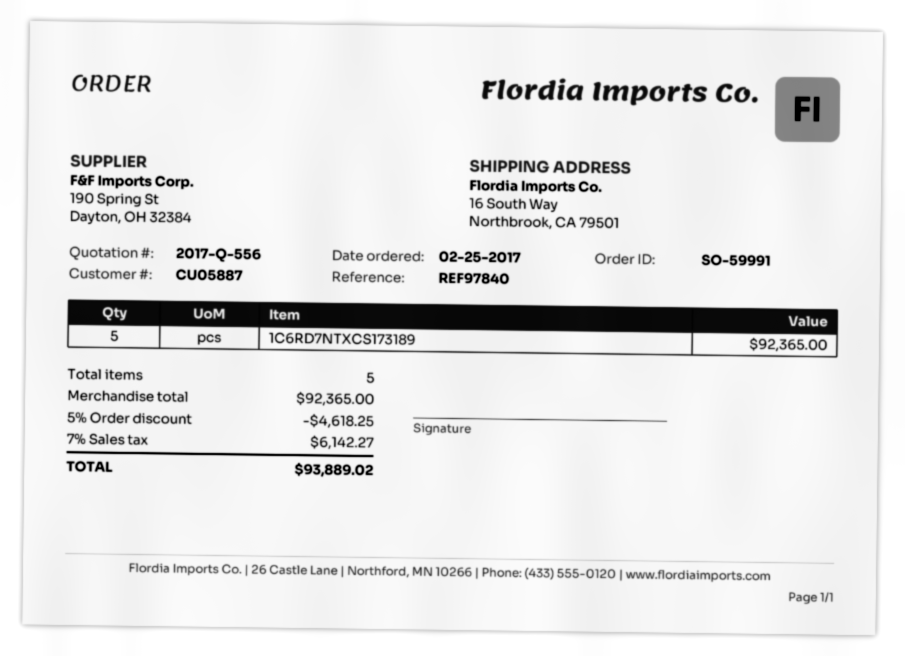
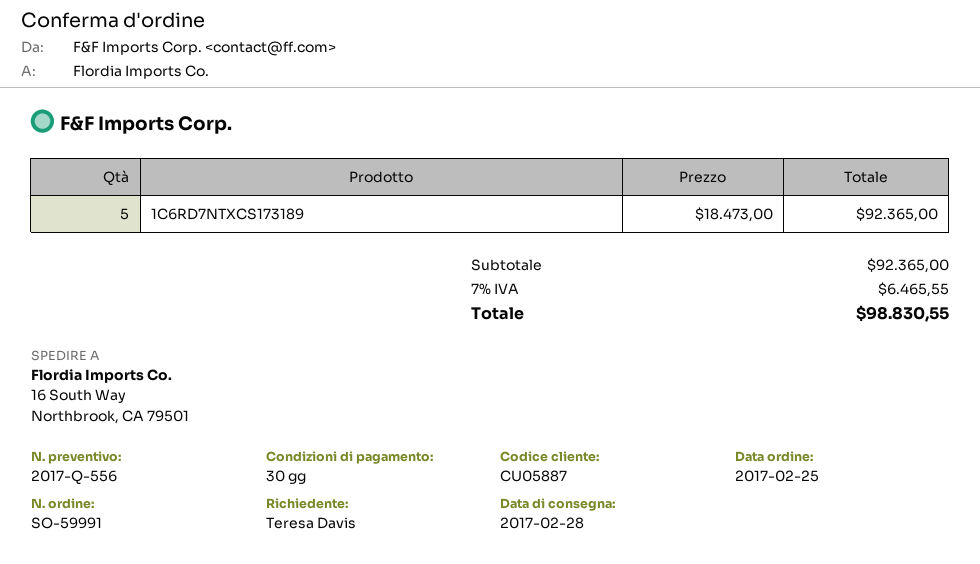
discount: 5% = 4618.25 -> none
tax: 7% = 6142.27 -> 7% = 6465.55
total: 93889.02 -> 98830.55

